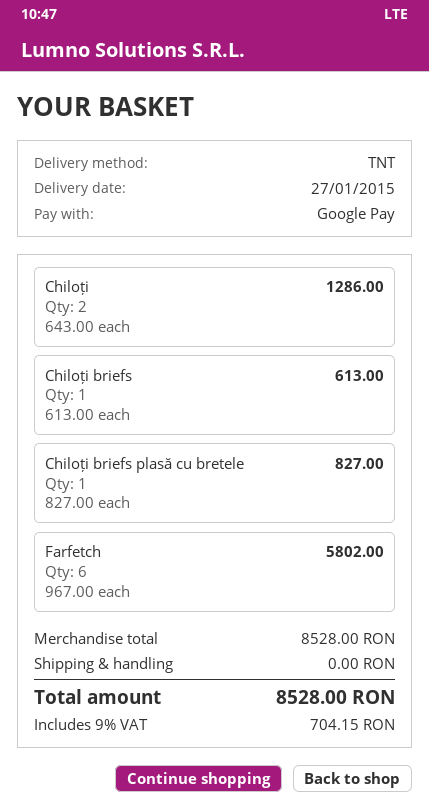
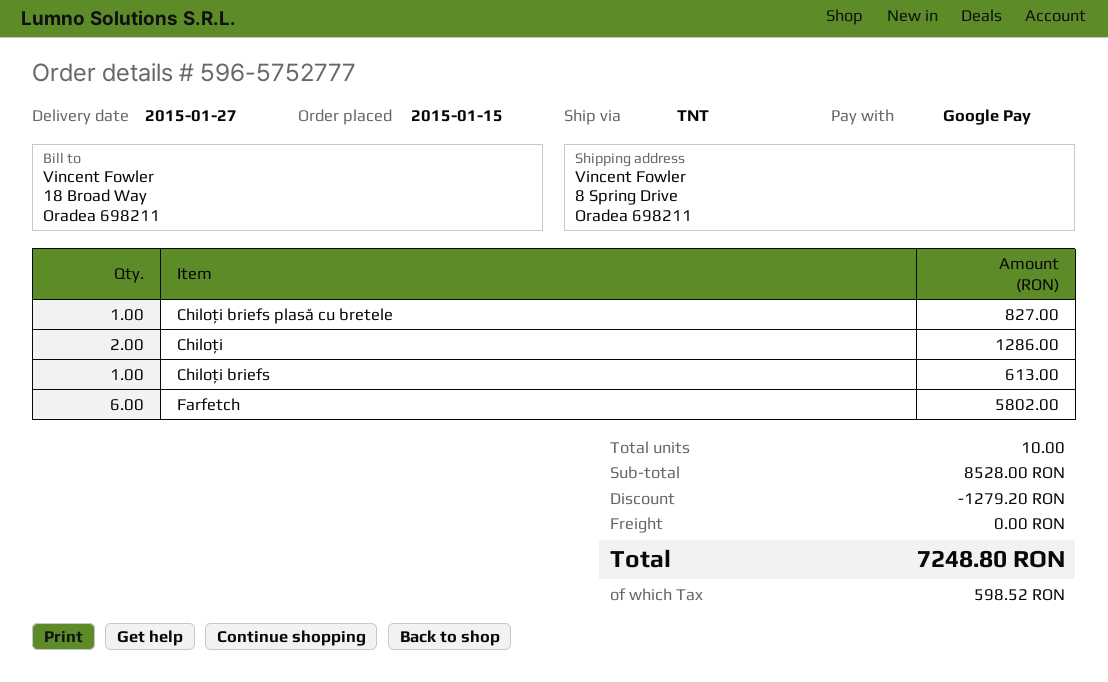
discount: none -> 1279.20
tax: 704.15 -> 598.52
total: 8528.00 -> 7248.80

